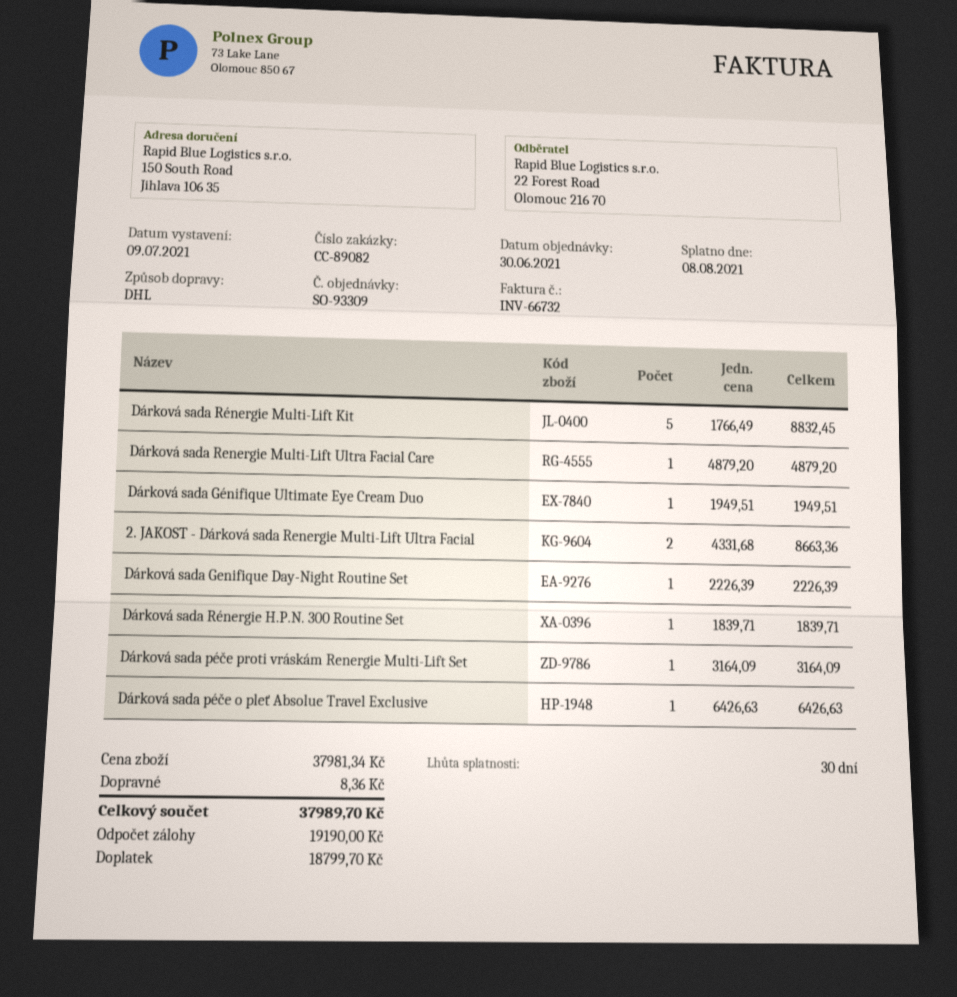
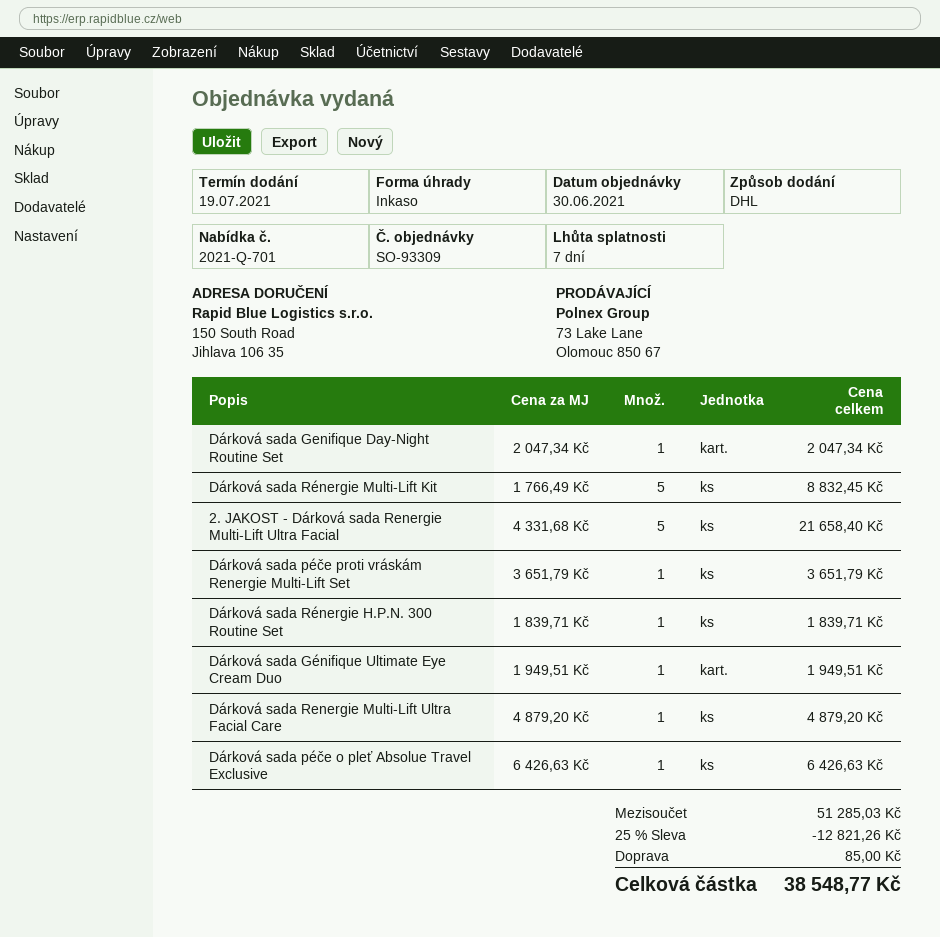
payment terms: 30 days -> 7 days
2. JAKOST - Dárková sada Renergie Multi-Lift Ultra Facial: 2 x 4331.68 = 8663.36 -> 5 x 4331.68 = 21658.40
Dárková sada Genifique Day-Night Routine Set: 1 x 2226.39 = 2226.39 -> 1 x 2047.34 = 2047.34
Dárková sada péče proti vráskám Renergie Multi-Lift Set: 1 x 3164.09 = 3164.09 -> 1 x 3651.79 = 3651.79
subtotal: 37981.34 -> 51285.03
discount: none -> 25% = 12821.26
shipping: 8.36 -> 85.00
total: 37989.70 -> 38548.77

